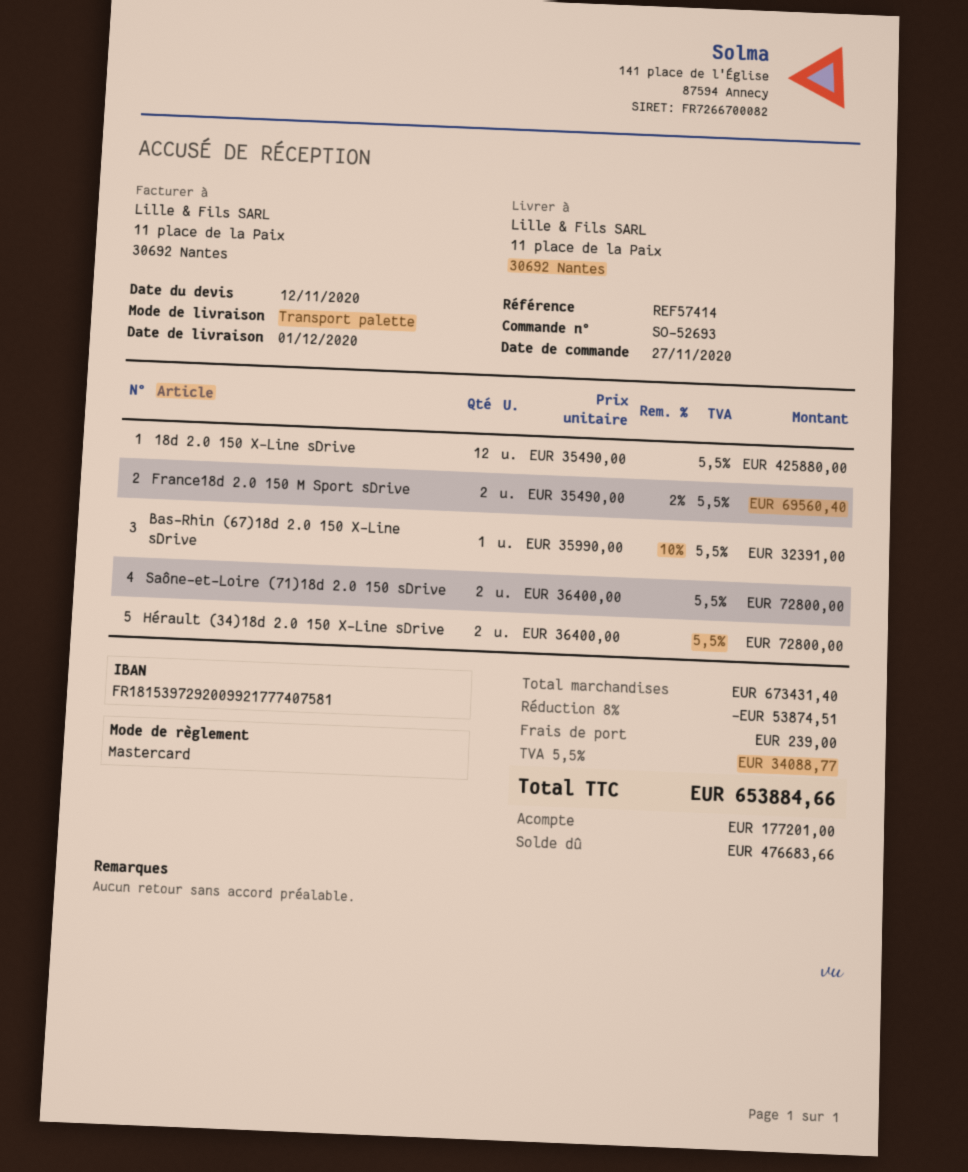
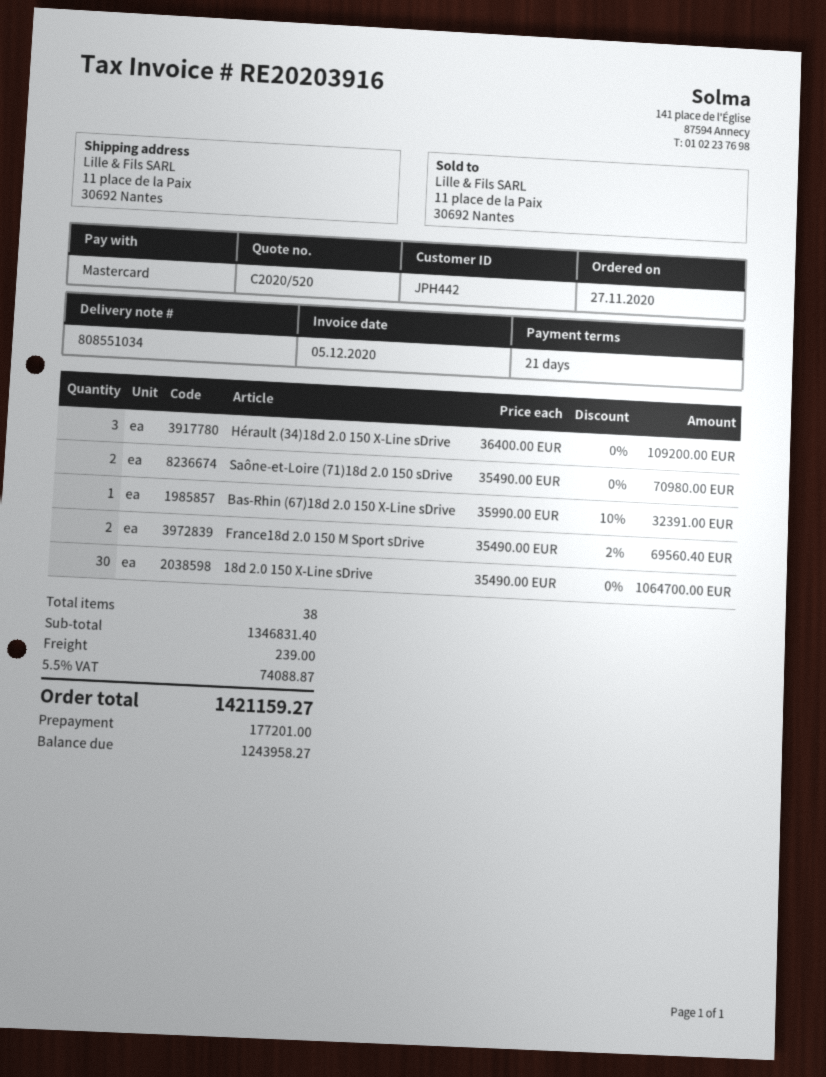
18d 2.0 150 X-Line sDrive: 12 x 35490.00 = 425880.00 -> 30 x 35490.00 = 1064700.00
Saône-et-Loire (71)18d 2.0 150 sDrive: 2 x 36400.00 = 72800.00 -> 2 x 35490.00 = 70980.00
Hérault (34)18d 2.0 150 X-Line sDrive: 2 x 36400.00 = 72800.00 -> 3 x 36400.00 = 109200.00
subtotal: 673431.40 -> 1346831.40
discount: 8% = 53874.51 -> none
tax: 5.5% = 34088.77 -> 5.5% = 74088.87
total: 653884.66 -> 1421159.27
balance: 476683.66 -> 1243958.27

